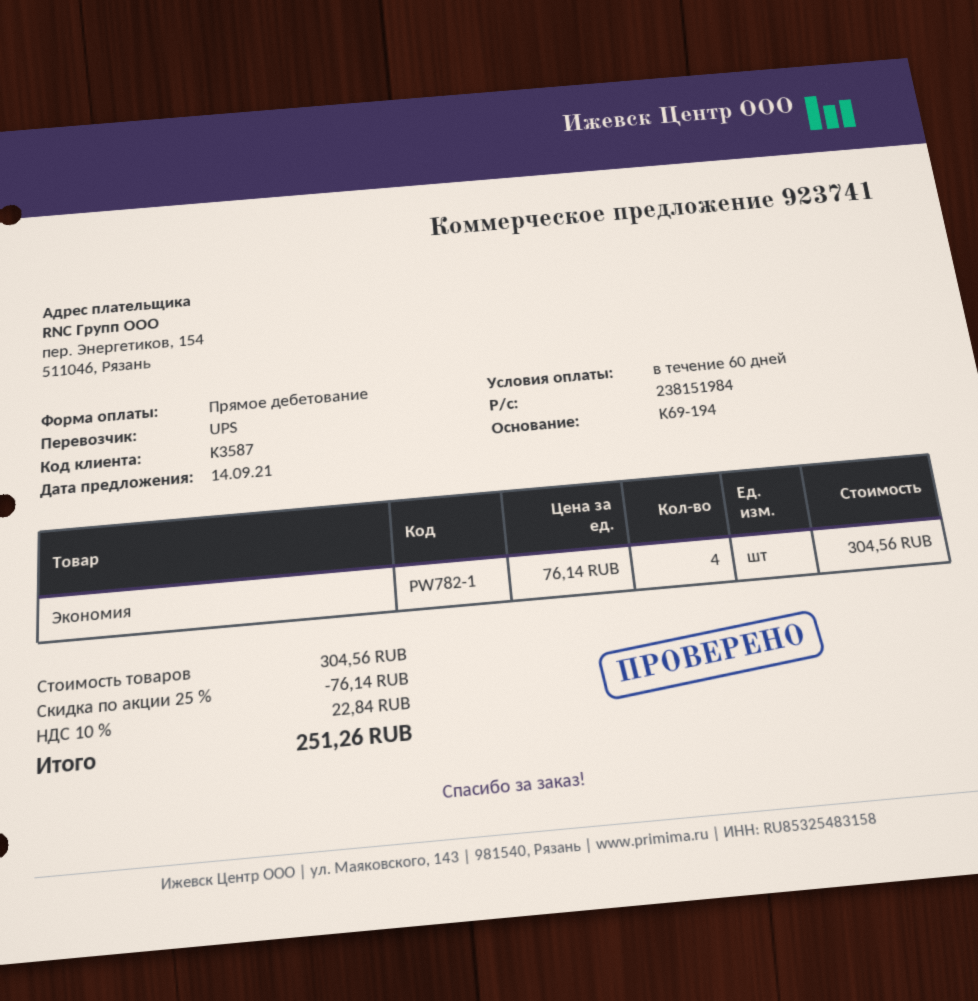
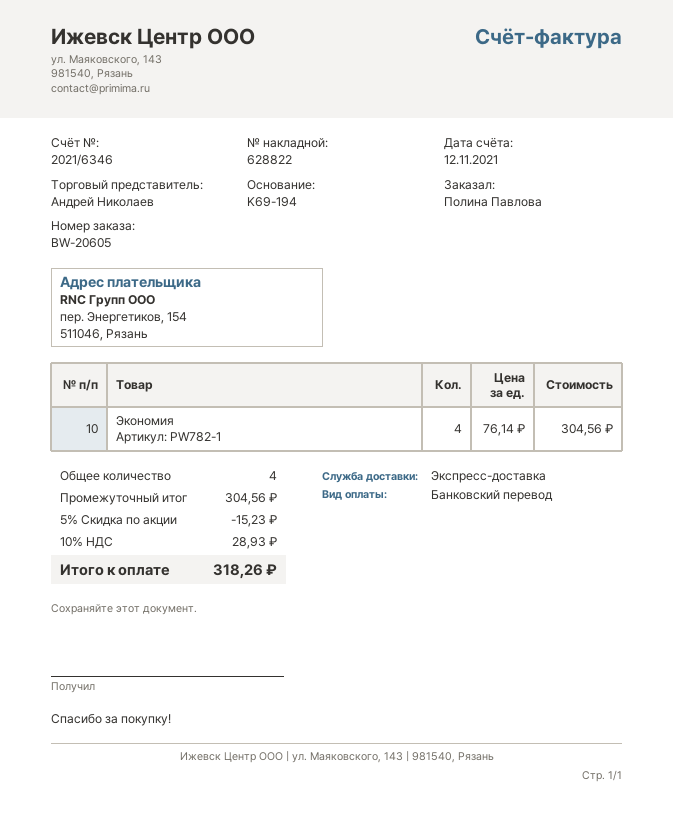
payment method: direct debit -> bank transfer
shipping method: UPS -> express
discount: 25% = 76.14 -> 5% = 15.23
tax: 10% = 22.84 -> 10% = 28.93
total: 251.26 -> 318.26

